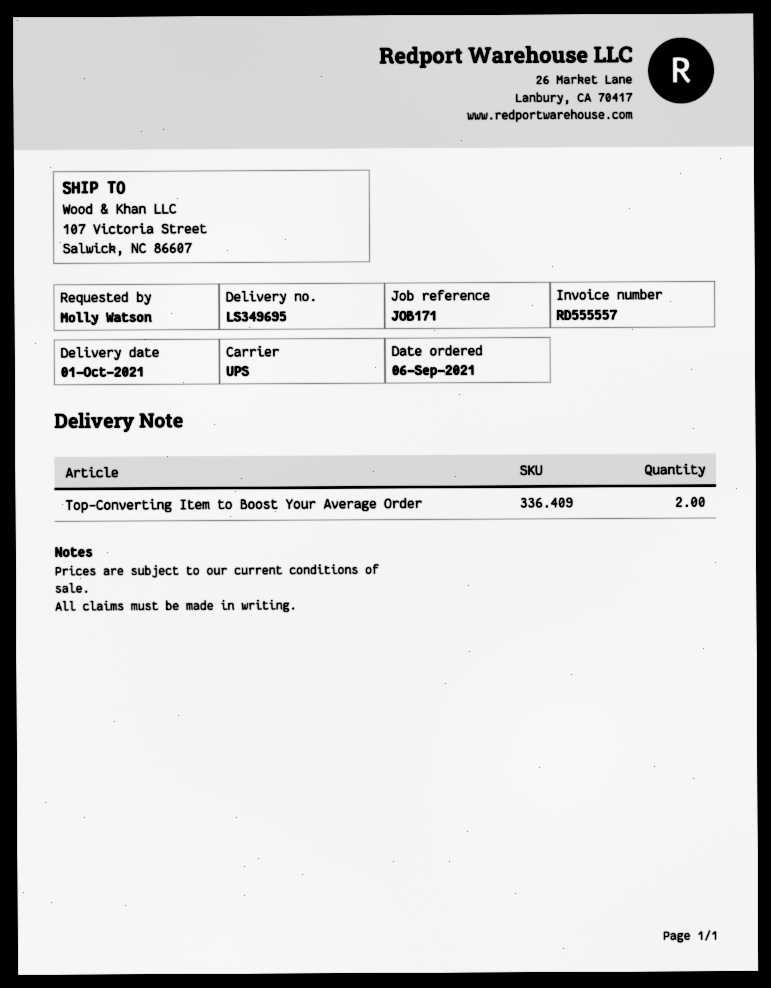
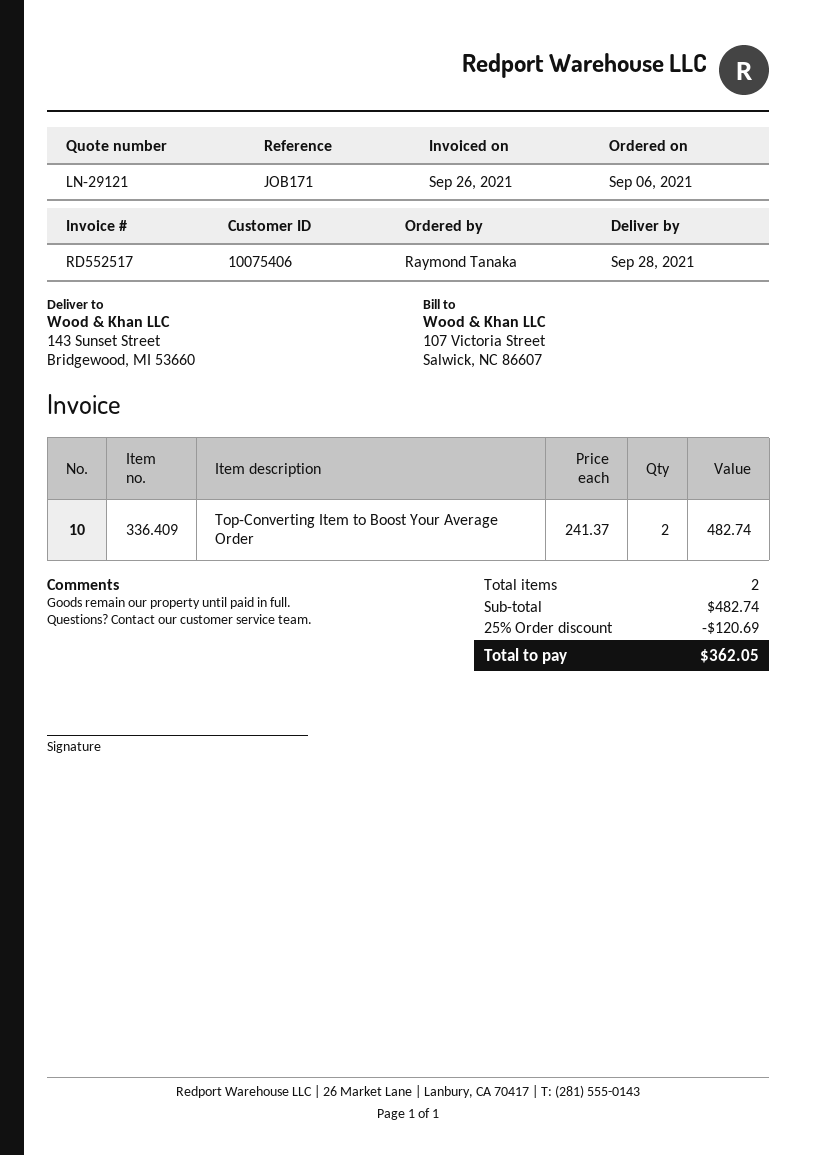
delivery date: 2021-10-01 -> 2021-09-28
invoice number: RD555557 -> RD552517
ordered by: Molly Watson -> Raymond Tanaka
ship to: 107 Victoria Street, Salwick, NC 86607 -> 143 Sunset Street, Bridgewood, MI 53660

